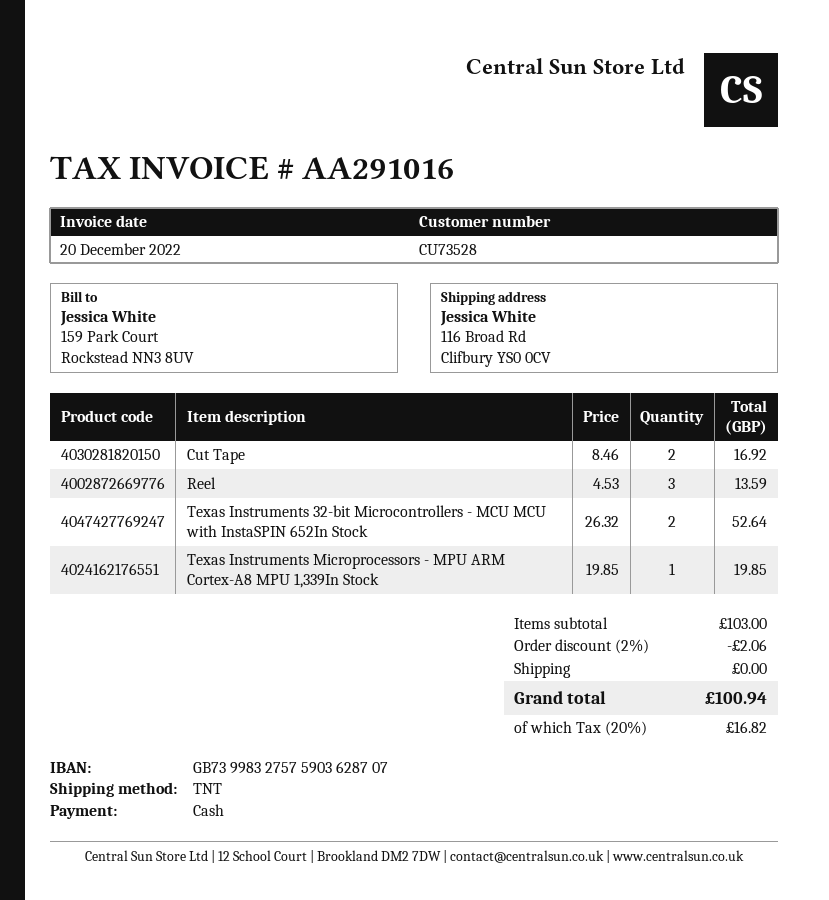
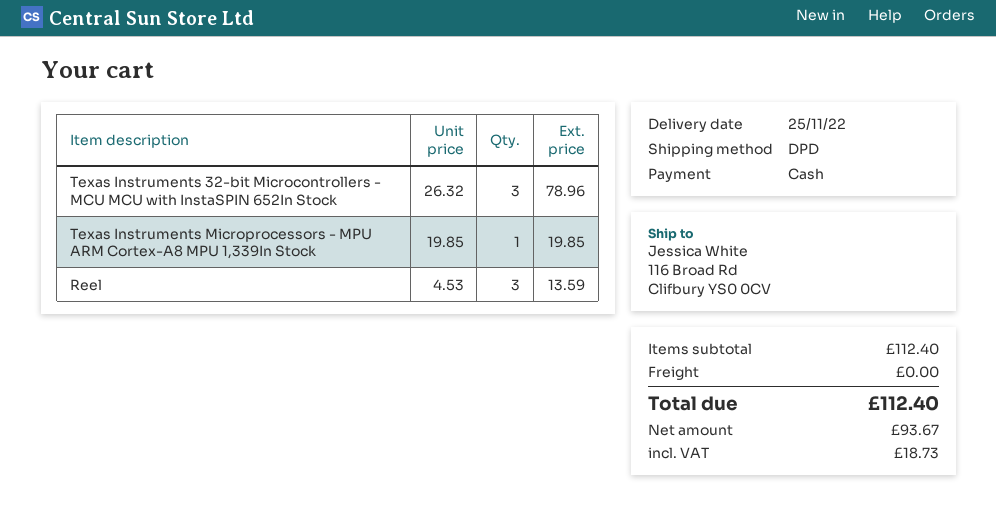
shipping method: TNT -> DPD
Cut Tape: 2 x 8.46 = 16.92 -> none
Texas Instruments 32-bit Microcontrollers - MCU MCU with InstaSPIN 652In Stock: 2 x 26.32 = 52.64 -> 3 x 26.32 = 78.96
subtotal: 103.00 -> 112.40
discount: 2% = 2.06 -> none
tax: 16.82 -> 18.73
total: 100.94 -> 112.40

